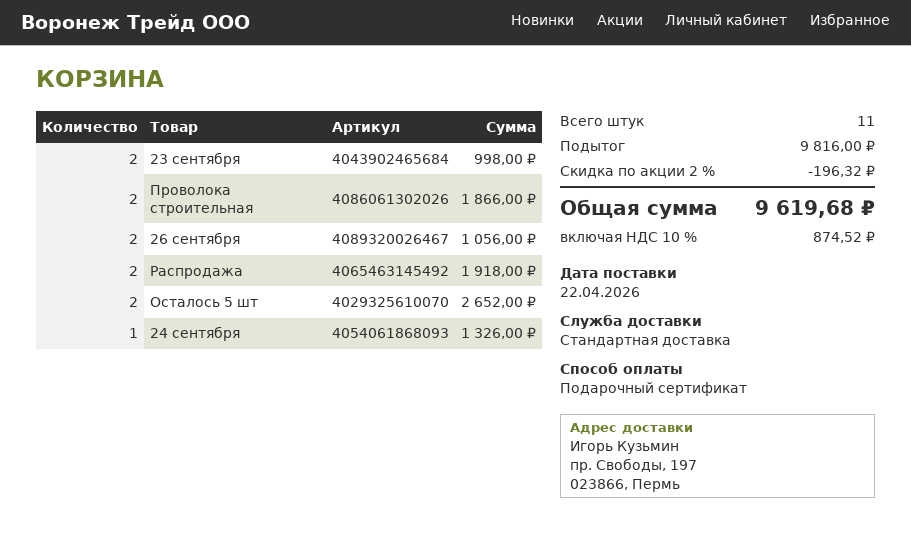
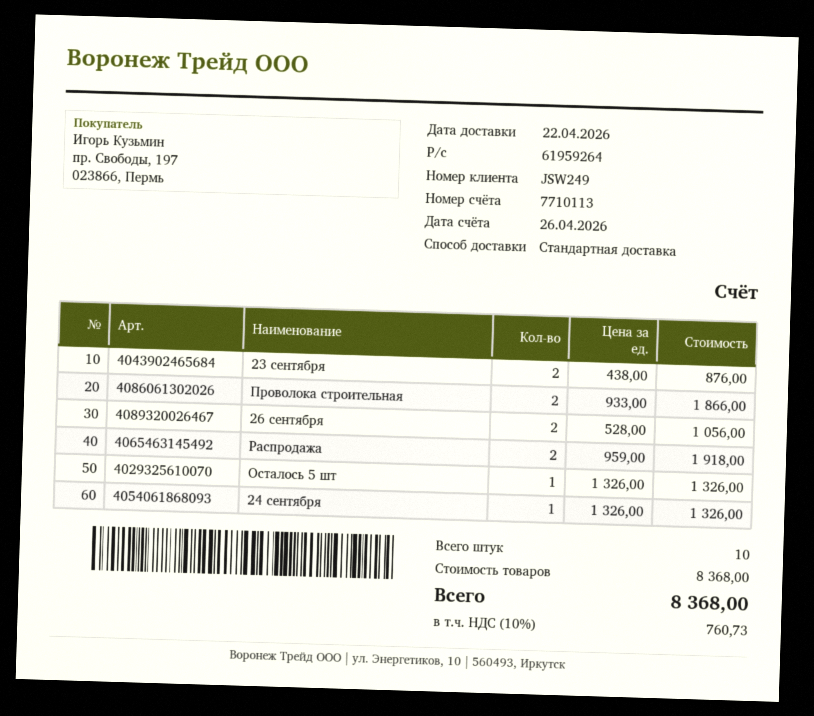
23 сентября: 2 for 998.00 -> 2 for 876.00
Осталось 5 шт: 2 for 2652.00 -> 1 for 1326.00
total quantity: 11 -> 10
subtotal: 9816.00 -> 8368.00
discount: 2% = 196.32 -> none
tax: 10% = 874.52 -> 10% = 760.73
total: 9619.68 -> 8368.00

